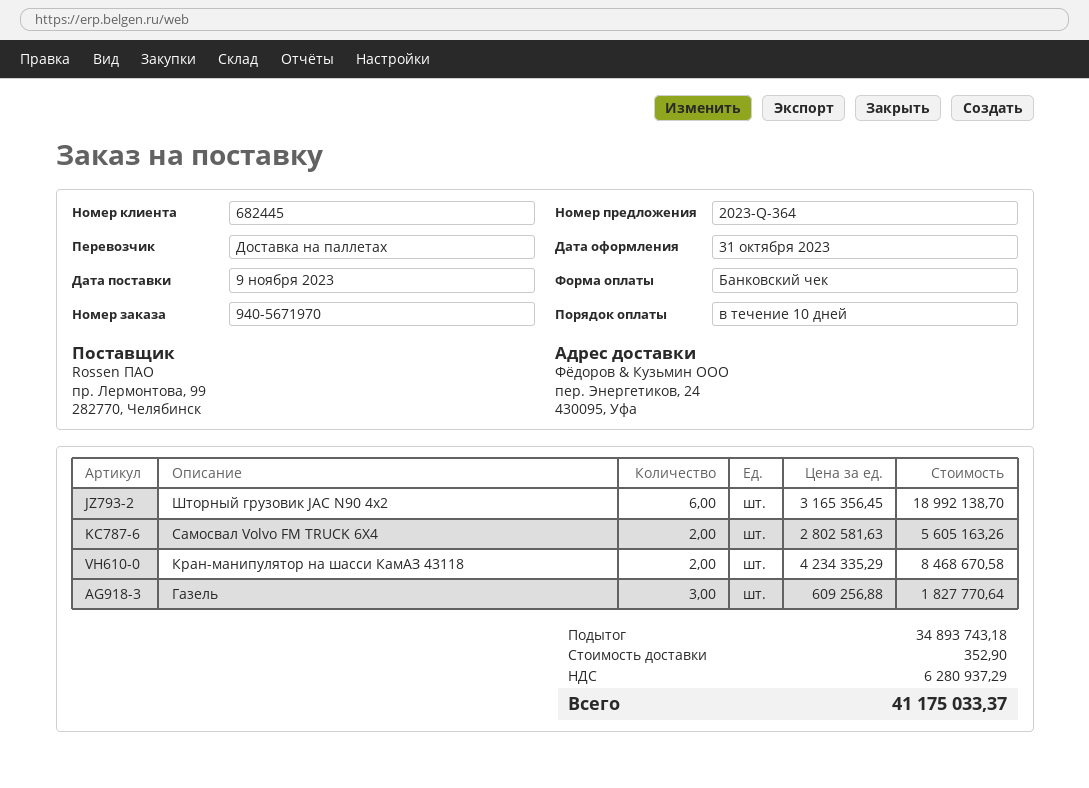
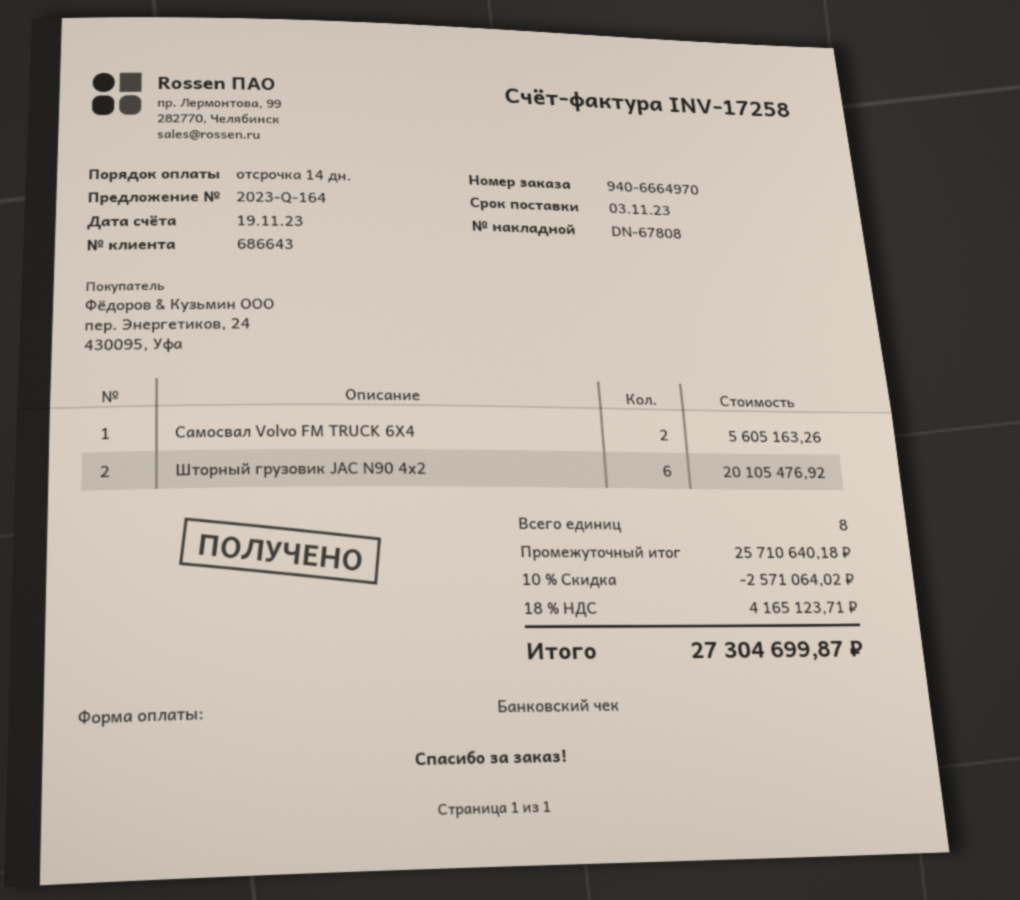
quote number: 2023-Q-364 -> 2023-Q-164
order number: 940-5671970 -> 940-6664970
delivery date: 2023-11-09 -> 2023-11-03
payment terms: 10 days -> 14 days
customer number: 682445 -> 686643
Шторный грузовик JAC N90 4х2: 6 for 18992138.70 -> 6 for 20105476.92
Кран-манипулятор на шасси КамАЗ 43118: 2 for 8468670.58 -> none
Газель: 3 for 1827770.64 -> none
subtotal: 34893743.18 -> 25710640.18
discount: none -> 10% = 2571064.02
shipping: 352.90 -> none
tax: 6280937.29 -> 4165123.71
total: 41175033.37 -> 27304699.87

